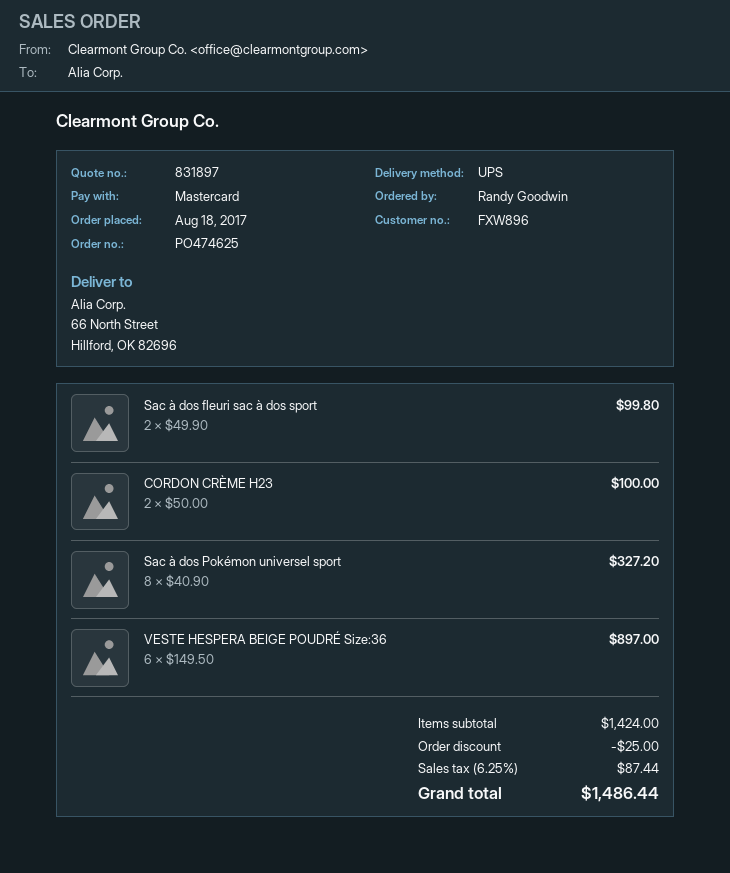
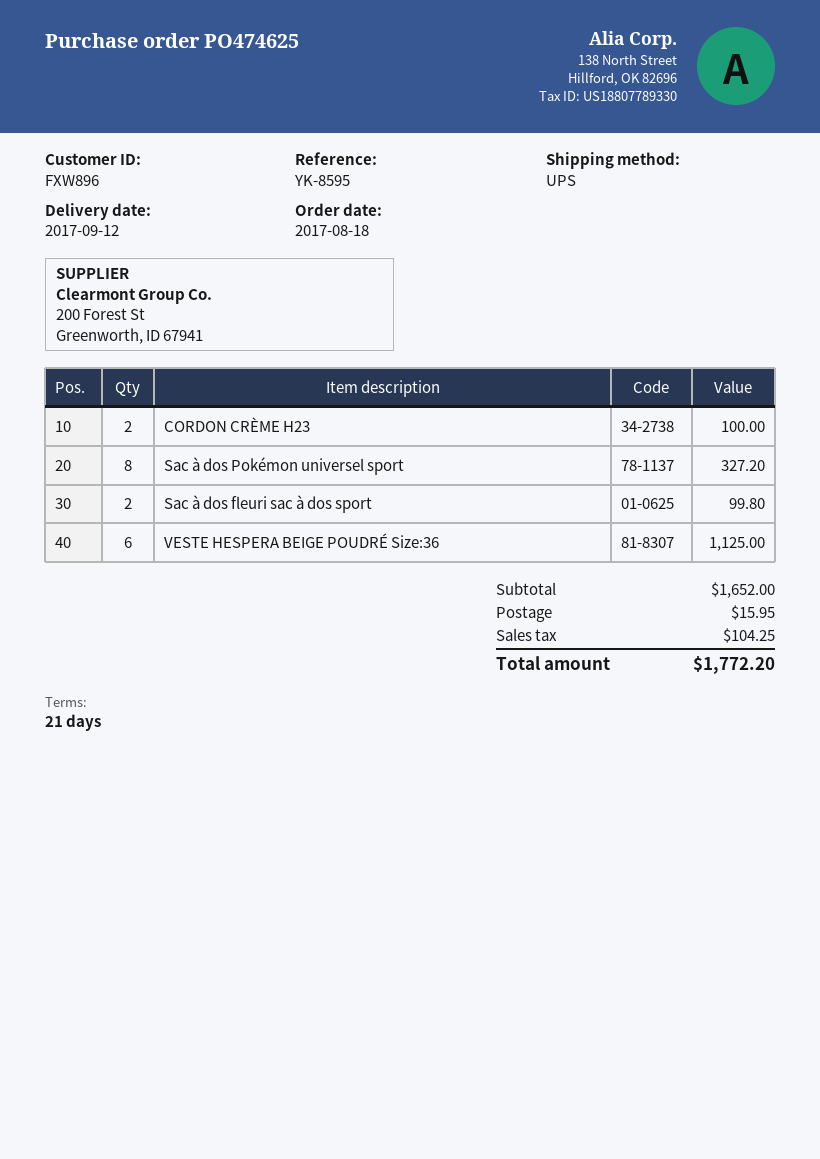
VESTE HESPERA BEIGE POUDRÉ Size:36: 6 for 897.00 -> 6 for 1125.00
subtotal: 1424.00 -> 1652.00
discount: 25.00 -> none
shipping: none -> 15.95
tax: 87.44 -> 104.25
total: 1486.44 -> 1772.20

